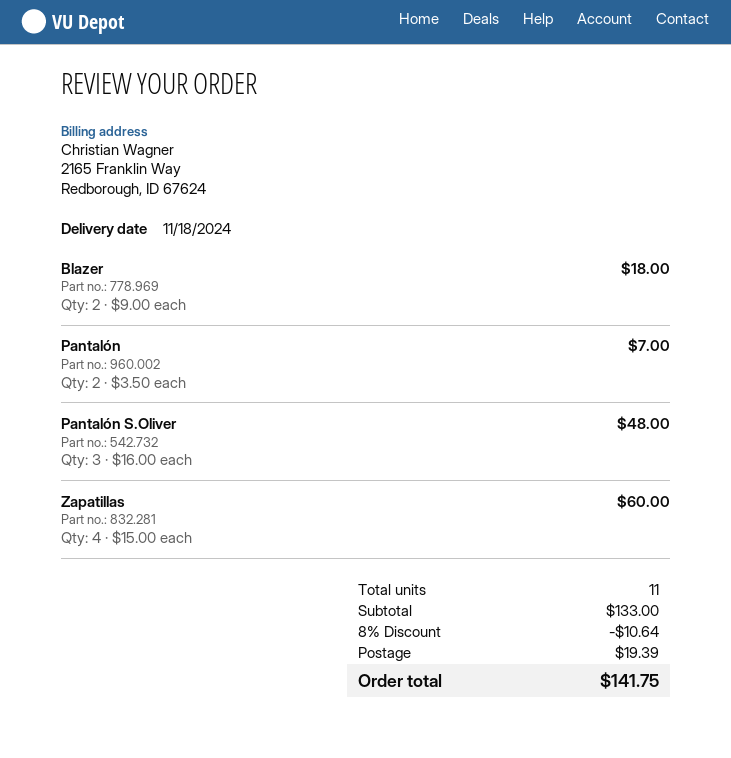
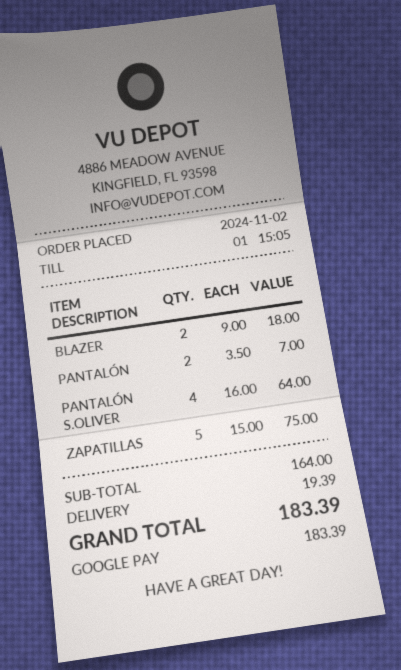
Pantalón S.Oliver: 3 x 16.00 = 48.00 -> 4 x 16.00 = 64.00
Zapatillas: 4 x 15.00 = 60.00 -> 5 x 15.00 = 75.00
subtotal: 133.00 -> 164.00
discount: 8% = 10.64 -> none
total: 141.75 -> 183.39

